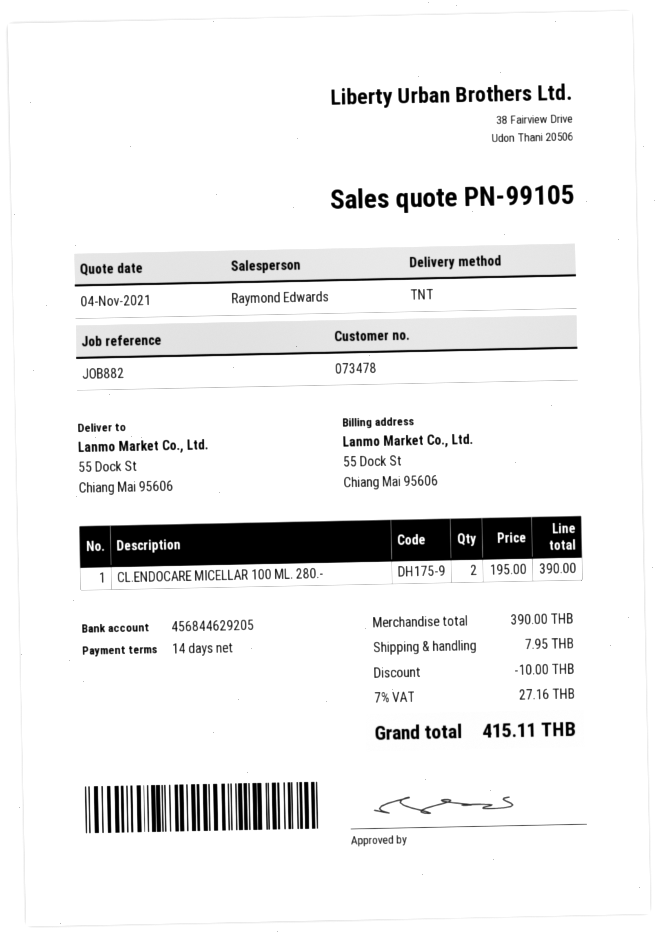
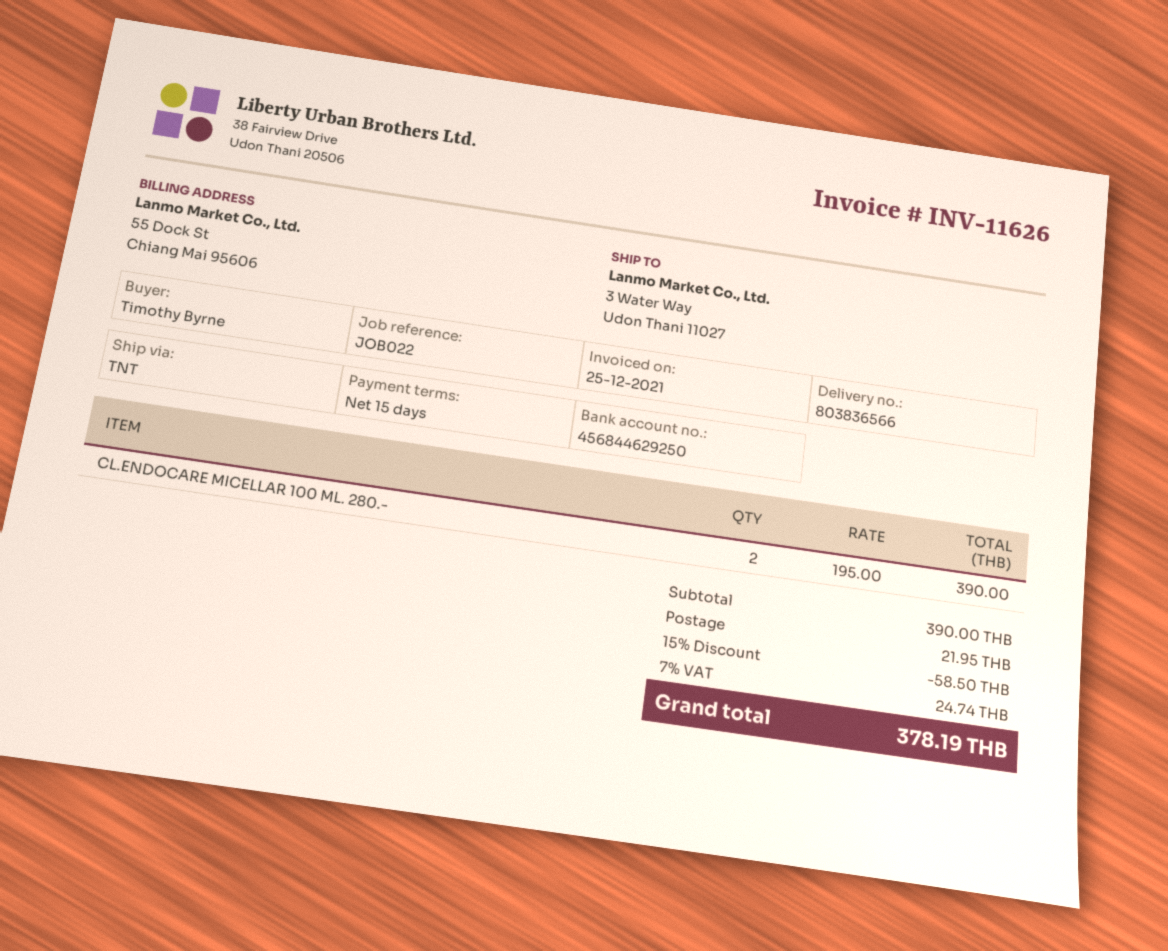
payment terms: 14 days -> 15 days
reference: JOB882 -> JOB022
bank account: 456844629205 -> 456844629250
ship to: 55 Dock St, Chiang Mai 95606 -> 3 Water Way, Udon Thani 11027
discount: 10.00 -> 58.50
shipping: 7.95 -> 21.95
tax: 7% = 27.16 -> 7% = 24.74
total: 415.11 -> 378.19

